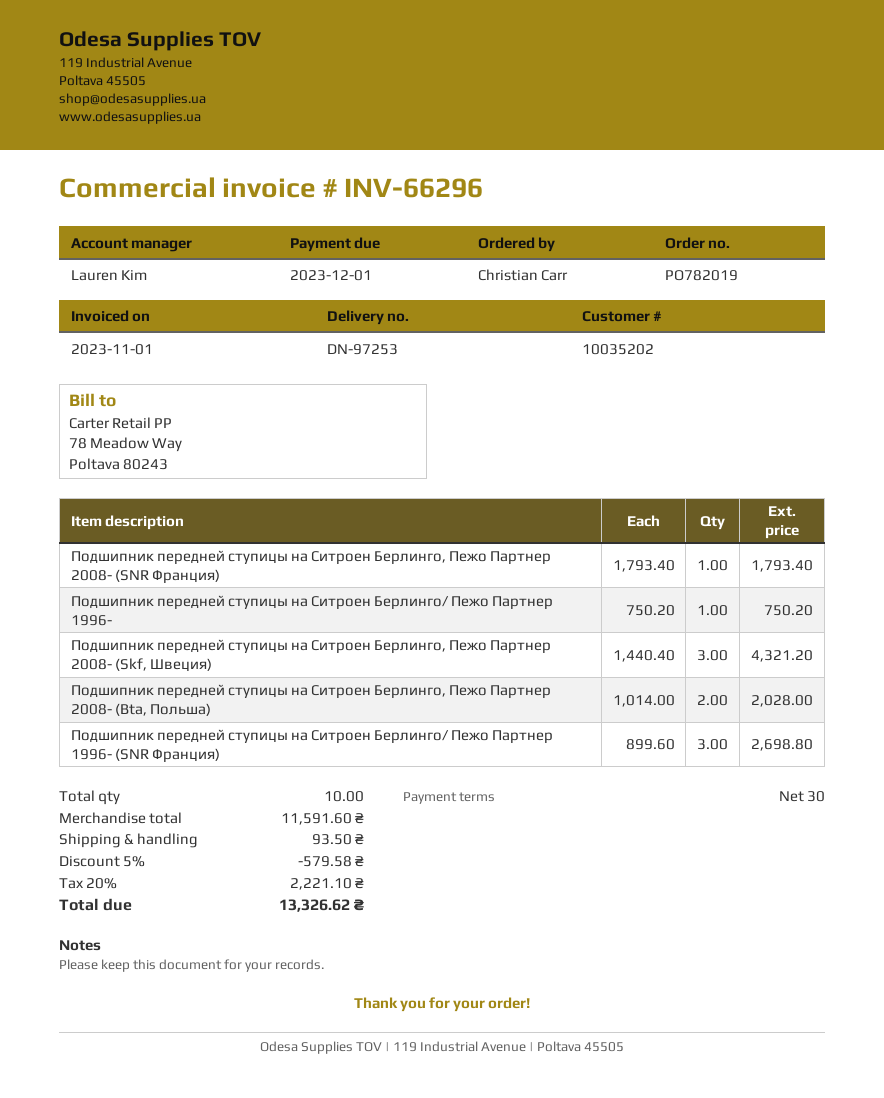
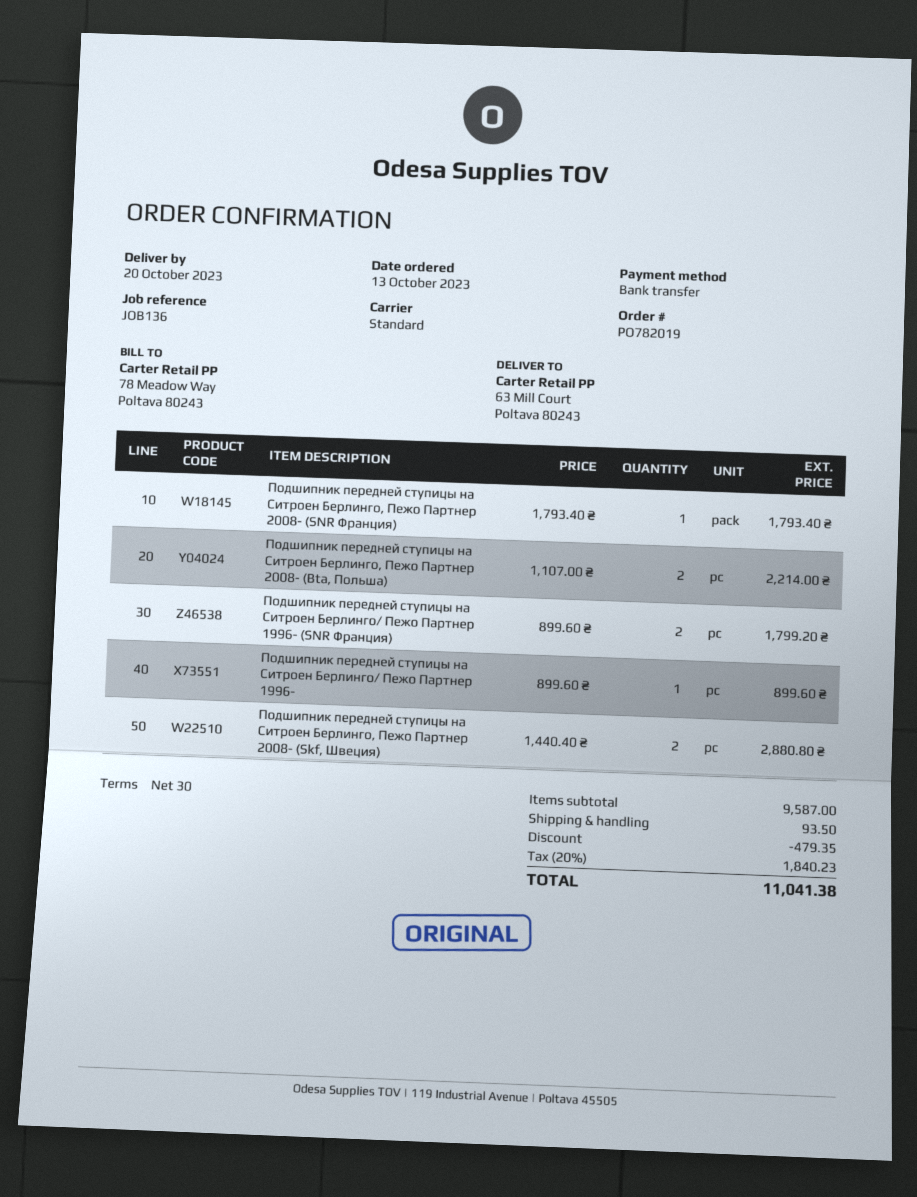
Подшипник передней ступицы на Ситроен Берлинго/ Пежо Партнер 1996-: 1 x 750.20 = 750.20 -> 1 x 899.60 = 899.60
Подшипник передней ступицы на Ситроен Берлинго, Пежо Партнер 2008- (Skf, Швеция): 3 x 1440.40 = 4321.20 -> 2 x 1440.40 = 2880.80
Подшипник передней ступицы на Ситроен Берлинго, Пежо Партнер 2008- (Bta, Польша): 2 x 1014.00 = 2028.00 -> 2 x 1107.00 = 2214.00
Подшипник передней ступицы на Ситроен Берлинго/ Пежо Партнер 1996- (SNR Франция): 3 x 899.60 = 2698.80 -> 2 x 899.60 = 1799.20
subtotal: 11591.60 -> 9587.00
discount: 579.58 -> 479.35
tax: 20% = 2221.10 -> 20% = 1840.23
total: 13326.62 -> 11041.38

